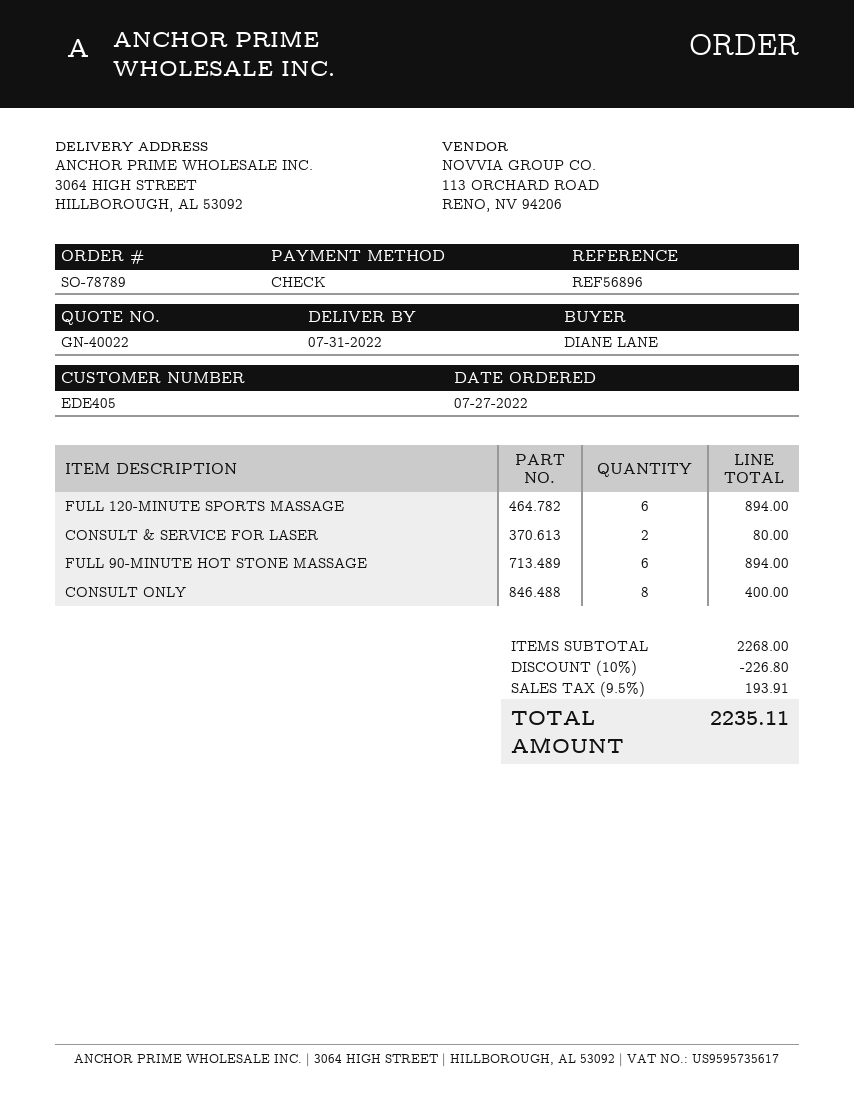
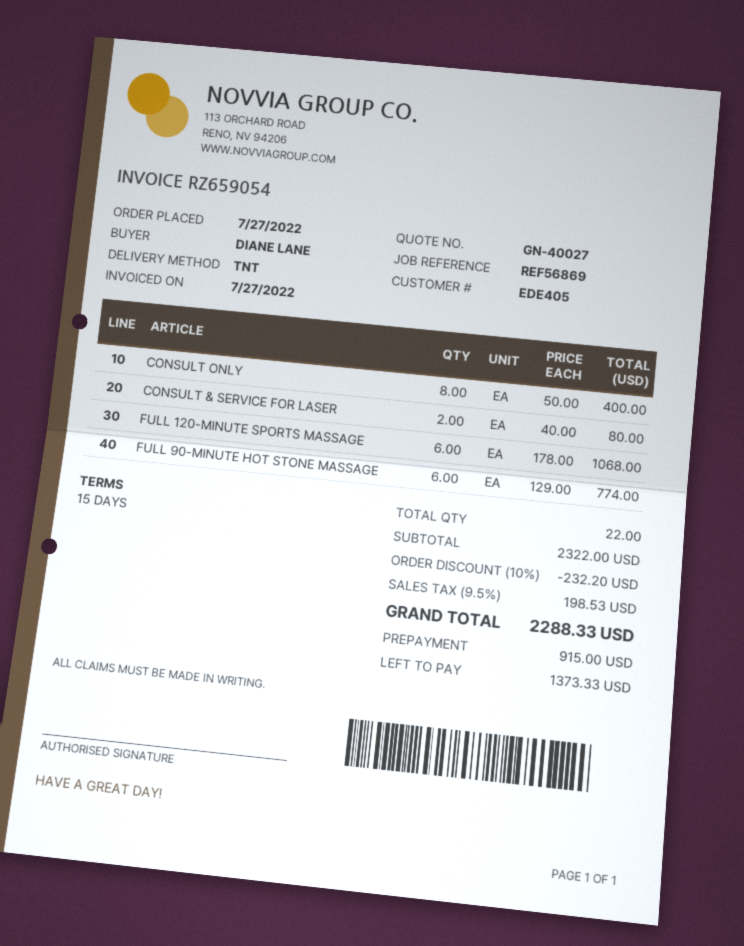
quote number: GN-40022 -> GN-40027
reference: REF56896 -> REF56869
FULL 120-MINUTE SPORTS MASSAGE: 6 for 894.00 -> 6 for 1068.00
FULL 90-MINUTE HOT STONE MASSAGE: 6 for 894.00 -> 6 for 774.00
subtotal: 2268.00 -> 2322.00
discount: 10% = 226.80 -> 10% = 232.20
tax: 9.5% = 193.91 -> 9.5% = 198.53
total: 2235.11 -> 2288.33

